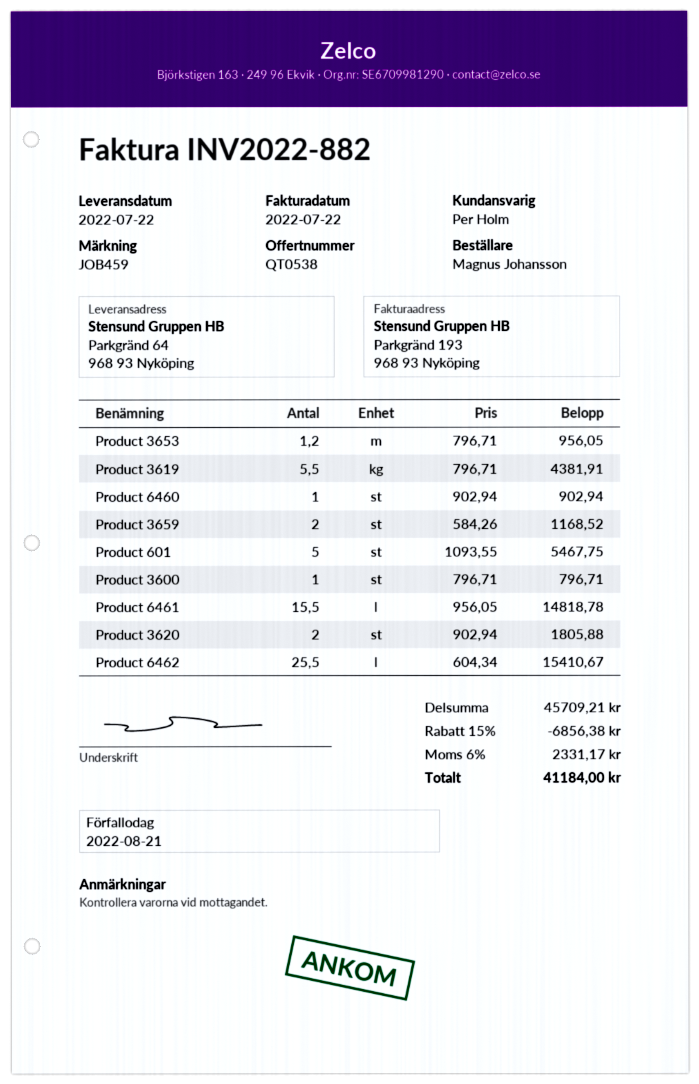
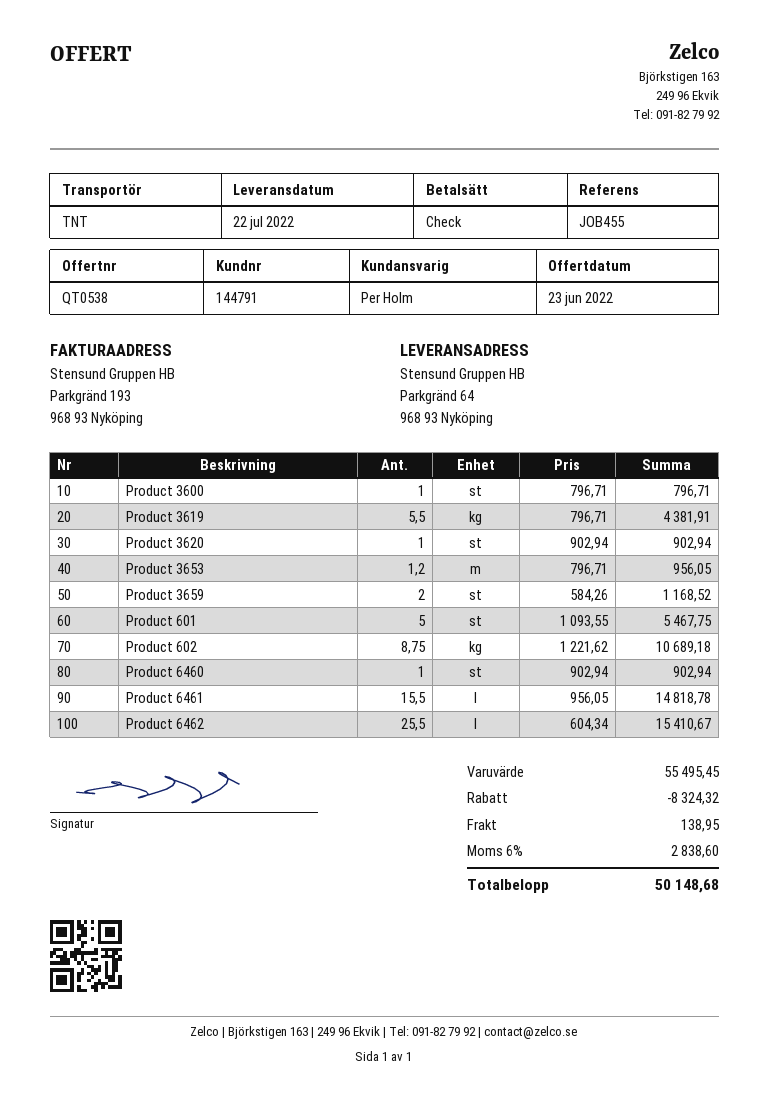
reference: JOB459 -> JOB455
Product 3620: 2 x 902.94 = 1805.88 -> 1 x 902.94 = 902.94
Product 602: none -> 8.75 x 1221.62 = 10689.18
subtotal: 45709.21 -> 55495.45
discount: 6856.38 -> 8324.32
shipping: none -> 138.95
tax: 6% = 2331.17 -> 6% = 2838.60
total: 41184.00 -> 50148.68

